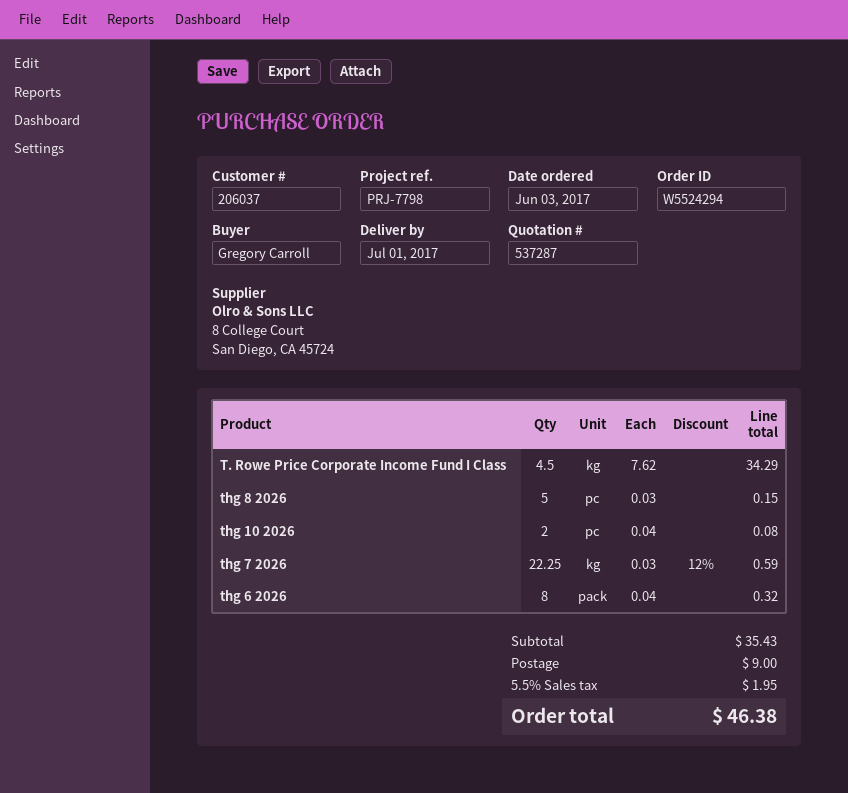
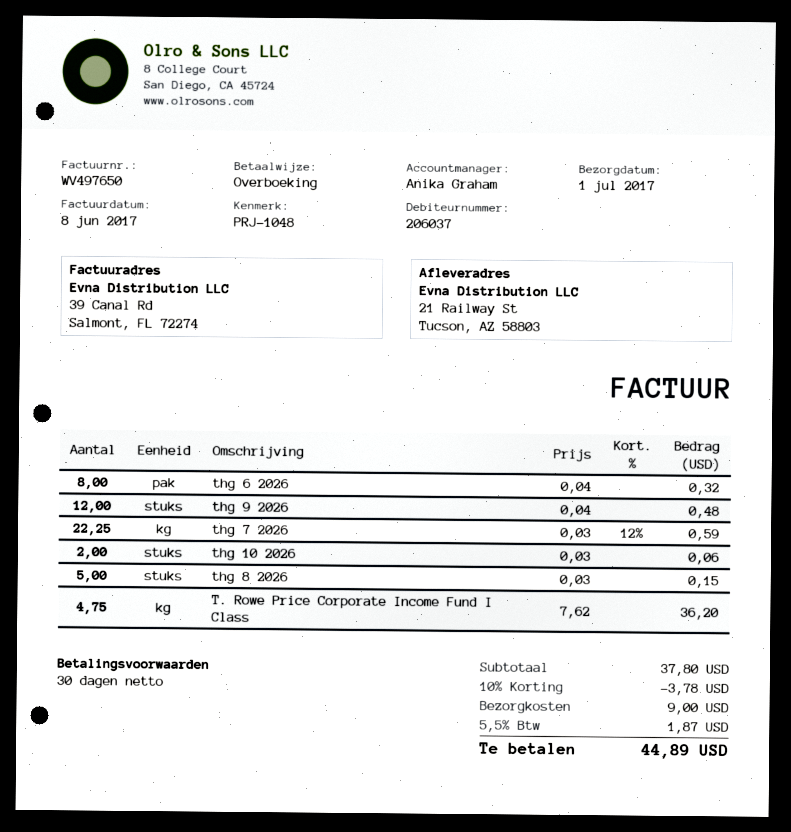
reference: PRJ-7798 -> PRJ-1048
T. Rowe Price Corporate Income Fund I Class: 4.5 x 7.62 = 34.29 -> 4.75 x 7.62 = 36.20
thg 10 2026: 2 x 0.04 = 0.08 -> 2 x 0.03 = 0.06
thg 9 2026: none -> 12 x 0.04 = 0.48
subtotal: 35.43 -> 37.80
discount: none -> 10% = 3.78
tax: 5.5% = 1.95 -> 5.5% = 1.87
total: 46.38 -> 44.89

